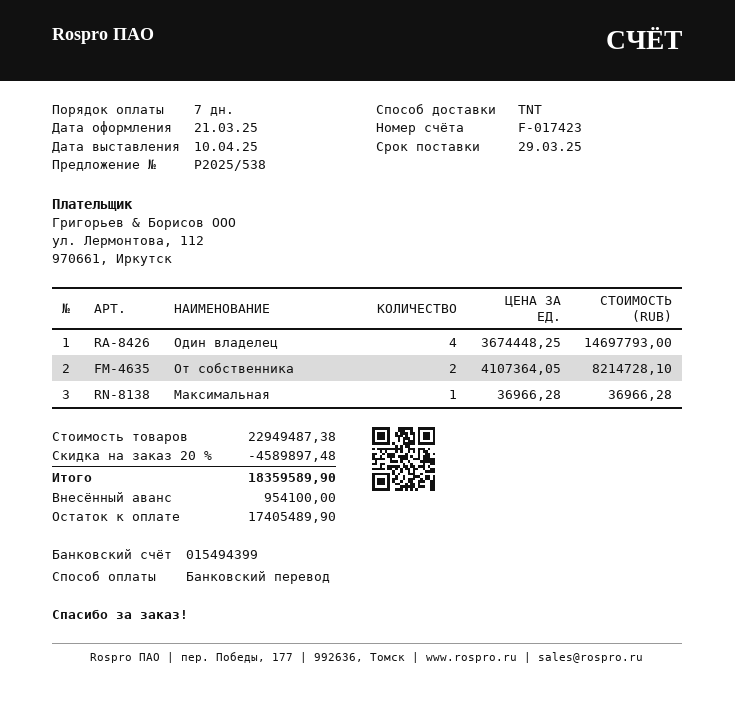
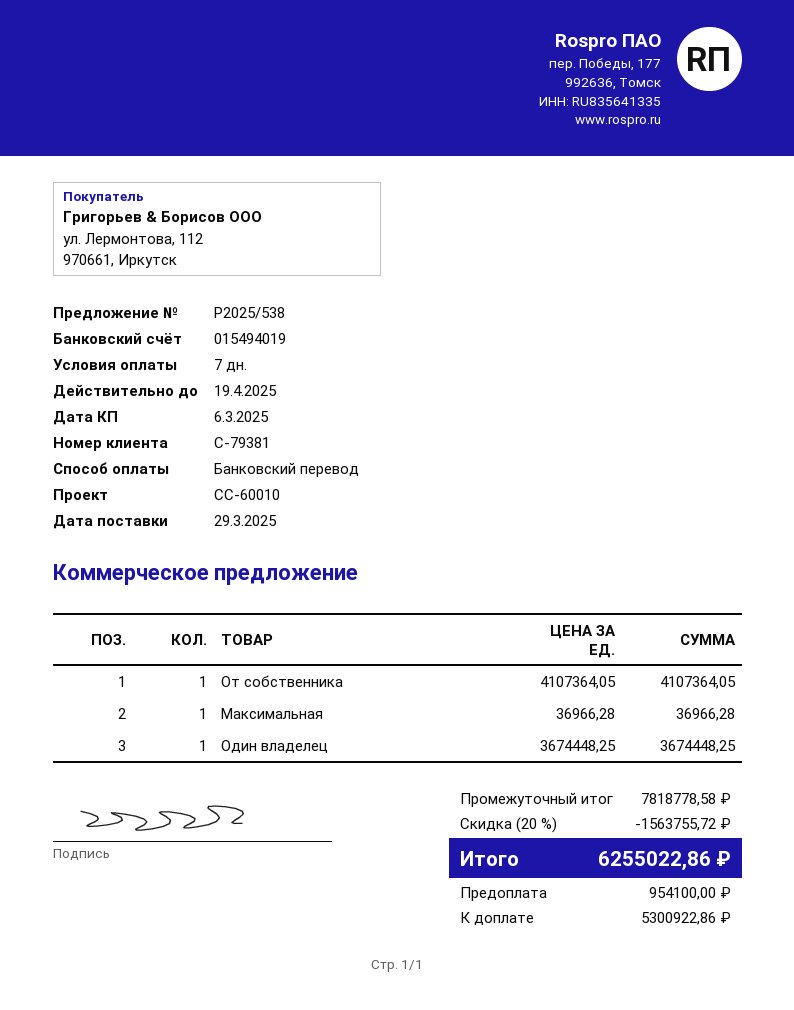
bank account: 015494399 -> 015494019
Один владелец: 4 x 3674448.25 = 14697793.00 -> 1 x 3674448.25 = 3674448.25
От собственника: 2 x 4107364.05 = 8214728.10 -> 1 x 4107364.05 = 4107364.05
subtotal: 22949487.38 -> 7818778.58
discount: 20% = 4589897.48 -> 20% = 1563755.72
total: 18359589.90 -> 6255022.86
balance: 17405489.90 -> 5300922.86

